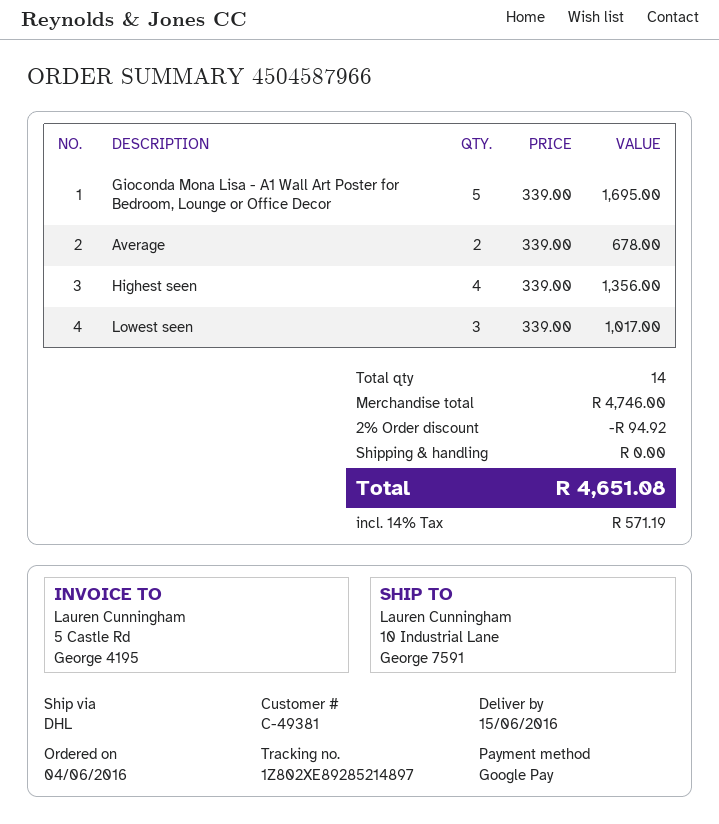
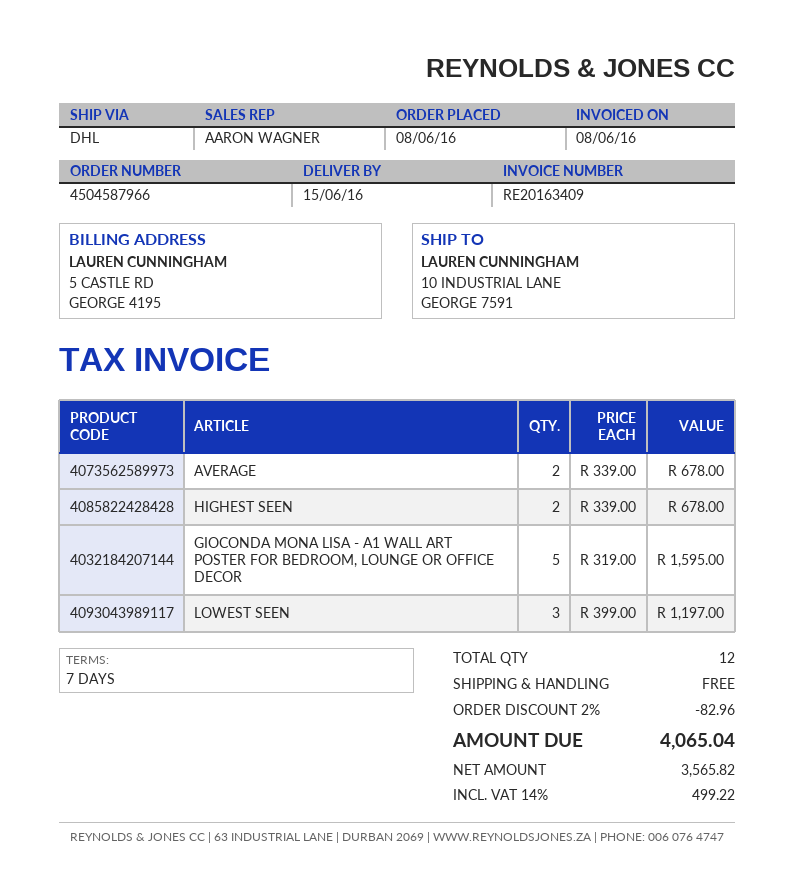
order date: 2016-06-04 -> 2016-06-08
Gioconda Mona Lisa - A1 Wall Art Poster for Bedroom, Lounge or Office Decor: 5 x 339.00 = 1695.00 -> 5 x 319.00 = 1595.00
Highest seen: 4 x 339.00 = 1356.00 -> 2 x 339.00 = 678.00
Lowest seen: 3 x 339.00 = 1017.00 -> 3 x 399.00 = 1197.00
total quantity: 14 -> 12
discount: 2% = 94.92 -> 2% = 82.96
tax: 14% = 571.19 -> 14% = 499.22
total: 4651.08 -> 4065.04

